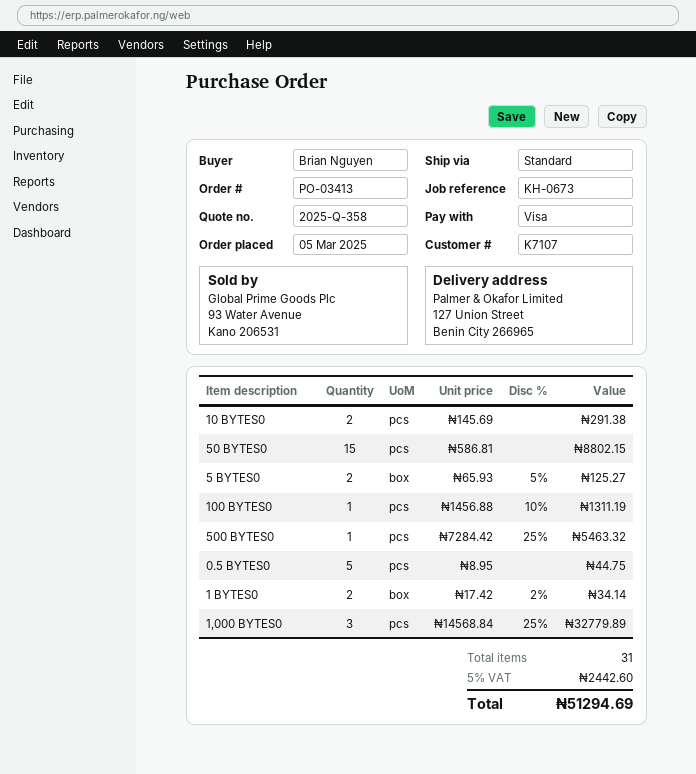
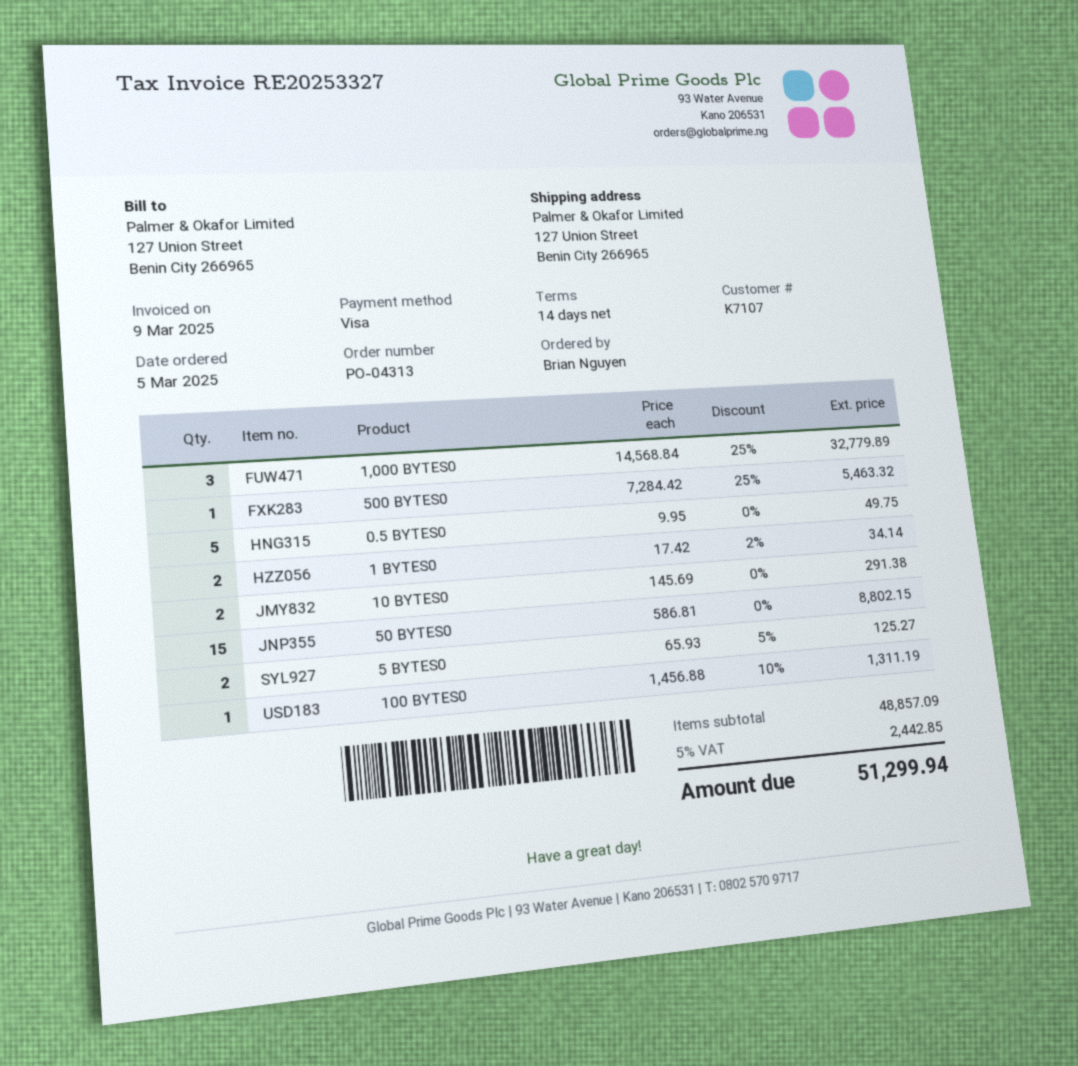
order number: PO-03413 -> PO-04313
0.5 BYTES0: 5 x 8.95 = 44.75 -> 5 x 9.95 = 49.75
tax: 5% = 2442.60 -> 5% = 2442.85
total: 51294.69 -> 51299.94

